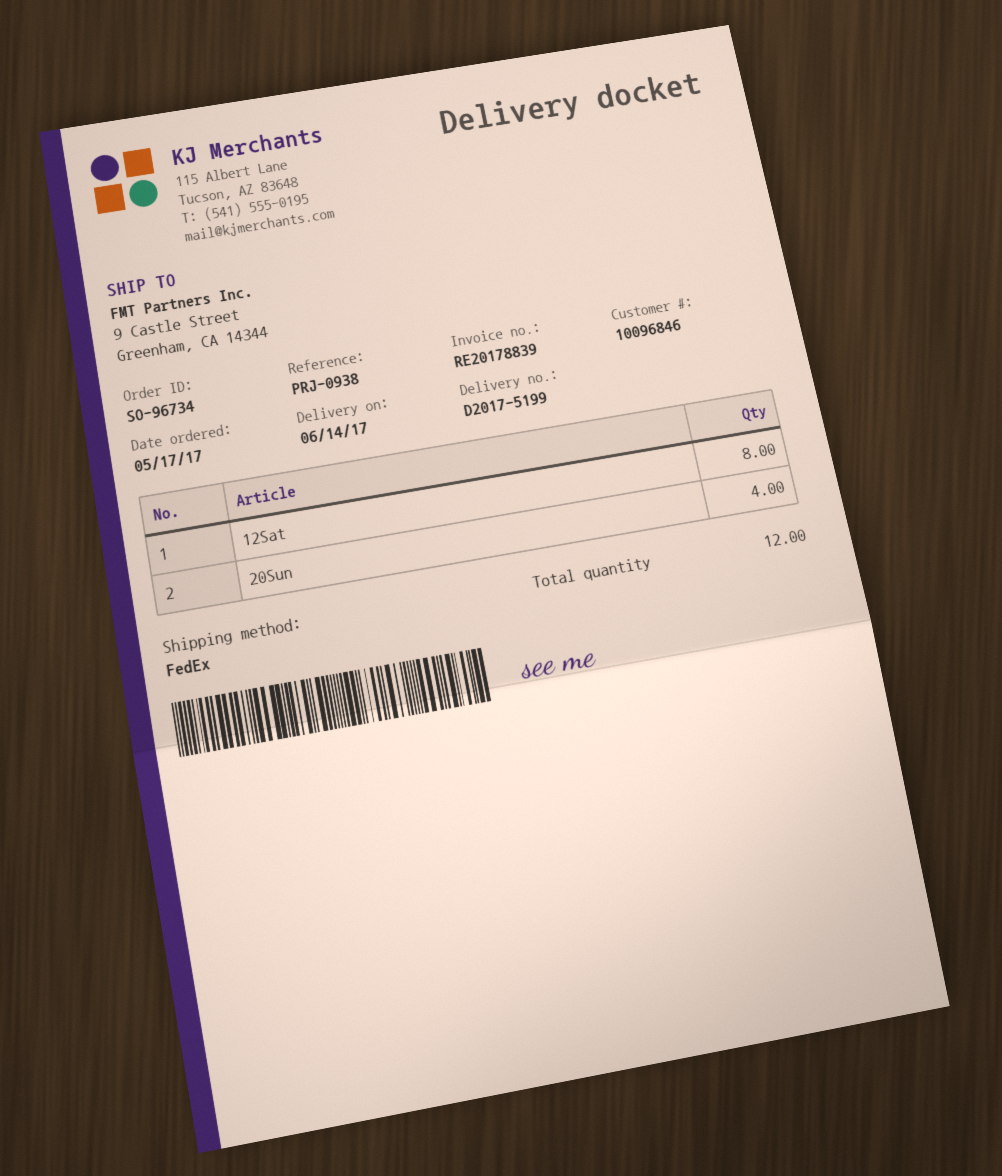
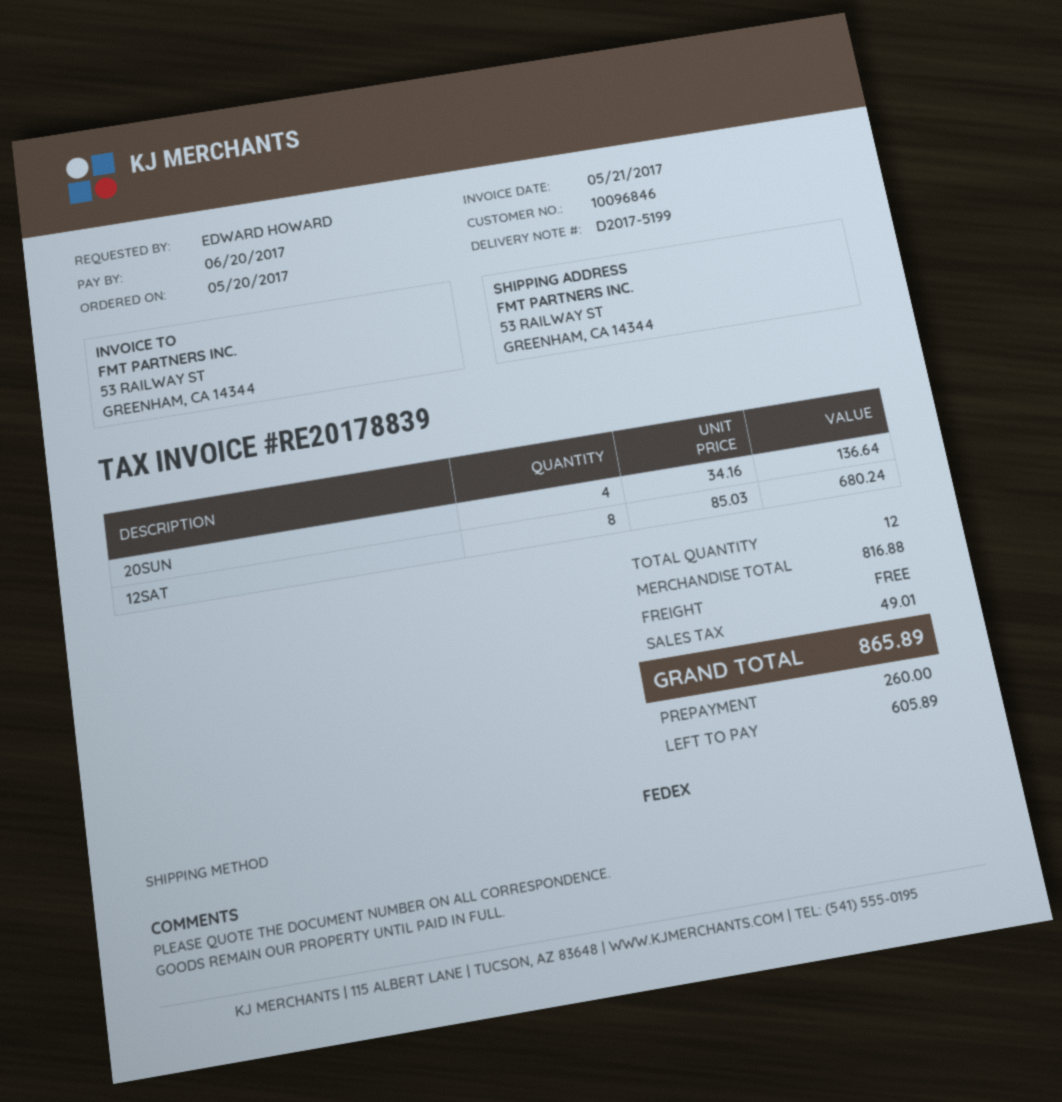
order date: 2017-05-17 -> 2017-05-20
ship to: 9 Castle Street, Greenham, CA 14344 -> 53 RAILWAY ST, GREENHAM, CA 14344

